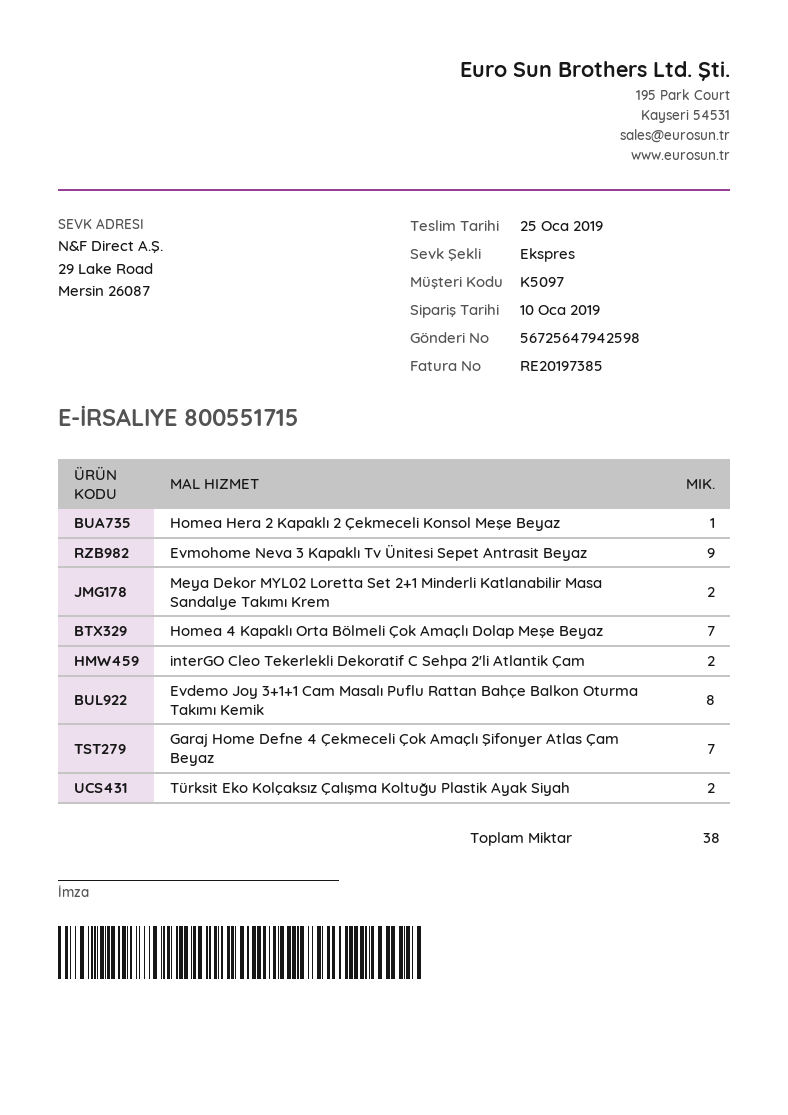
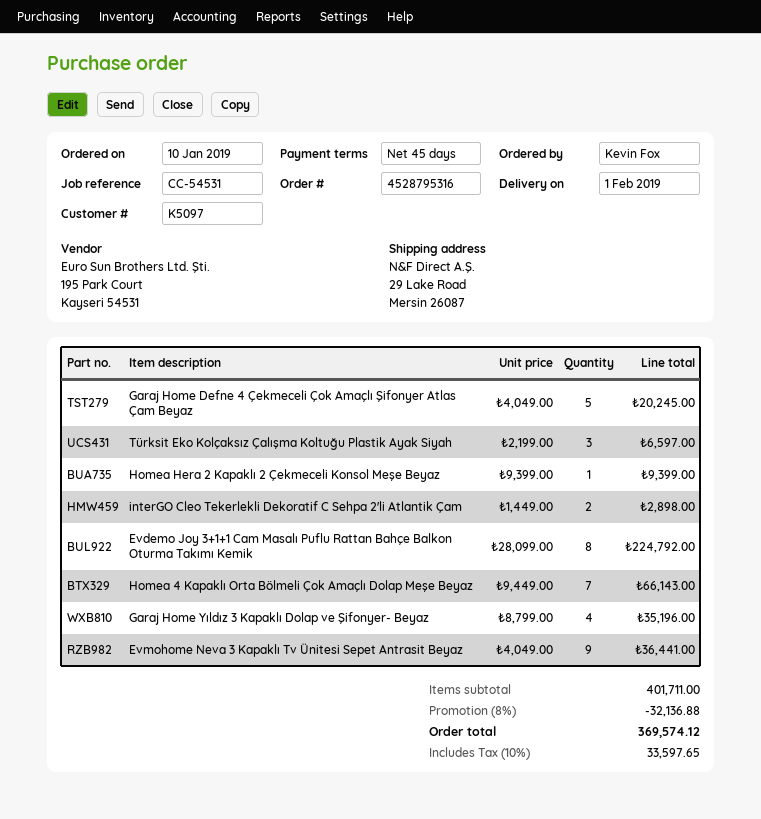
delivery date: 2019-01-25 -> 2019-02-01
Meya Dekor MYL02 Loretta Set 2+1 Minderli Katlanabilir Masa Sandalye Takımı Krem: 2 -> none
Garaj Home Defne 4 Çekmeceli Çok Amaçlı Şifonyer Atlas Çam Beyaz: 7 -> 5
Türksit Eko Kolçaksız Çalışma Koltuğu Plastik Ayak Siyah: 2 -> 3
Garaj Home Yıldız 3 Kapaklı Dolap ve Şifonyer- Beyaz: none -> 4

